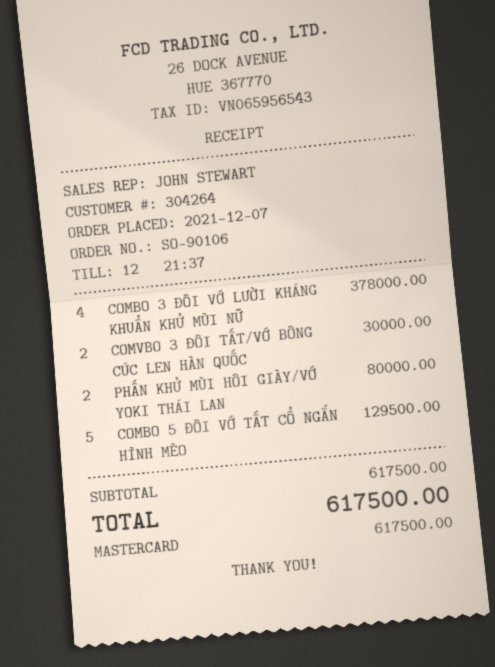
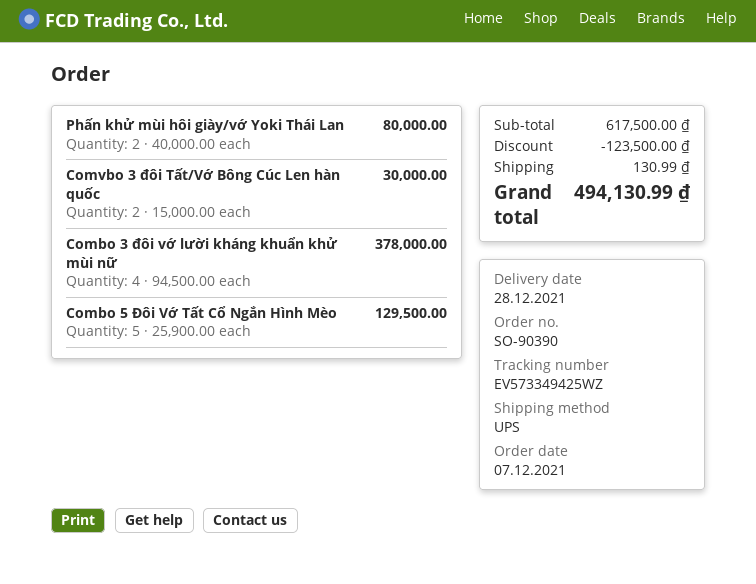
order number: SO-90106 -> SO-90390
discount: none -> 123500.00
shipping: none -> 130.99
total: 617500.00 -> 494130.99

